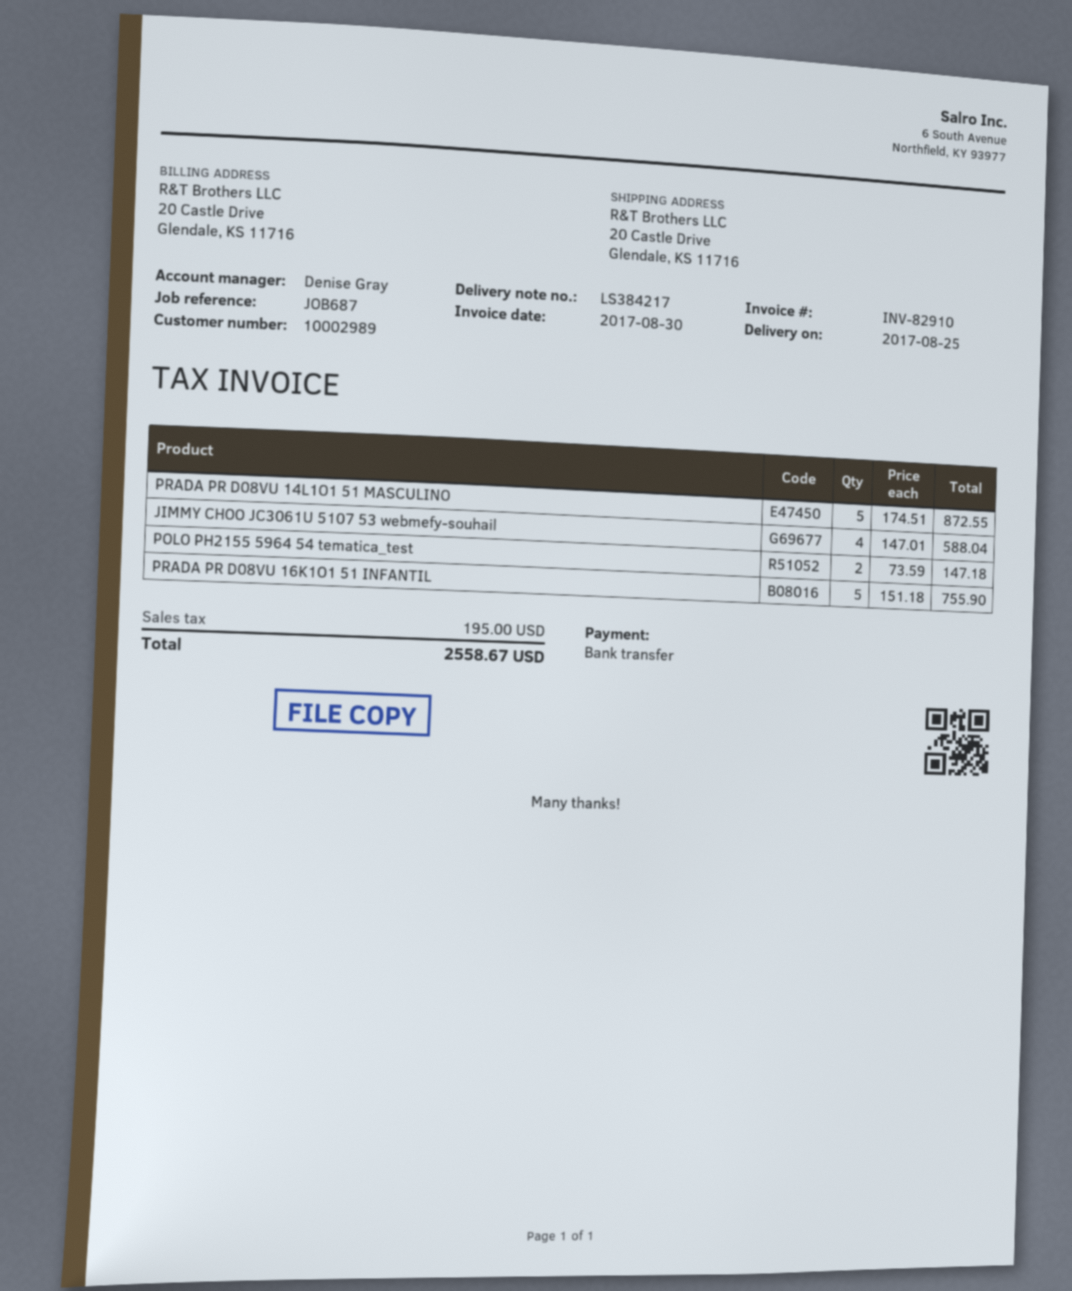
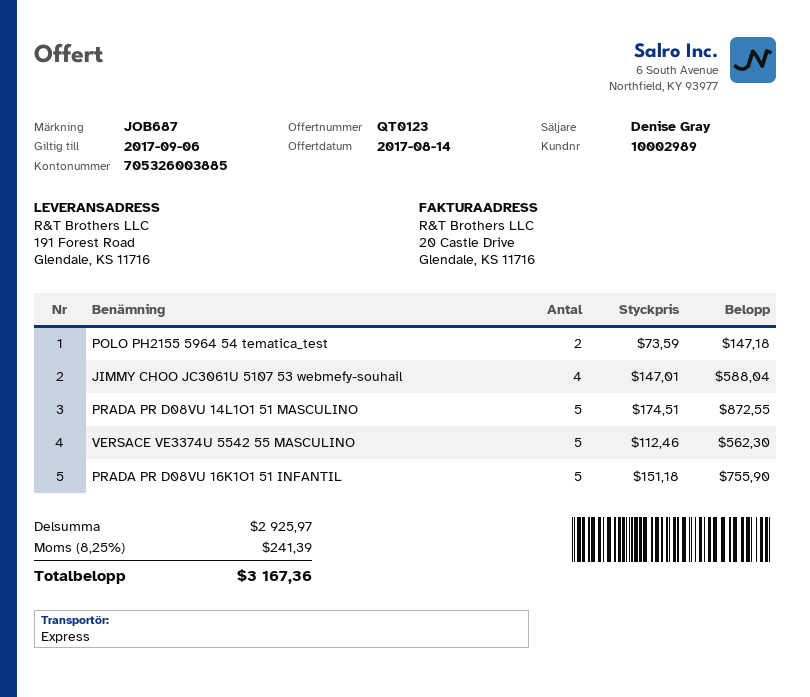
ship to: 20 Castle Drive, Glendale, KS 11716 -> 191 Forest Road, Glendale, KS 11716
VERSACE VE3374U 5542 55 MASCULINO: none -> 5 x 112.46 = 562.30
tax: 195.00 -> 241.39
total: 2558.67 -> 3167.36

